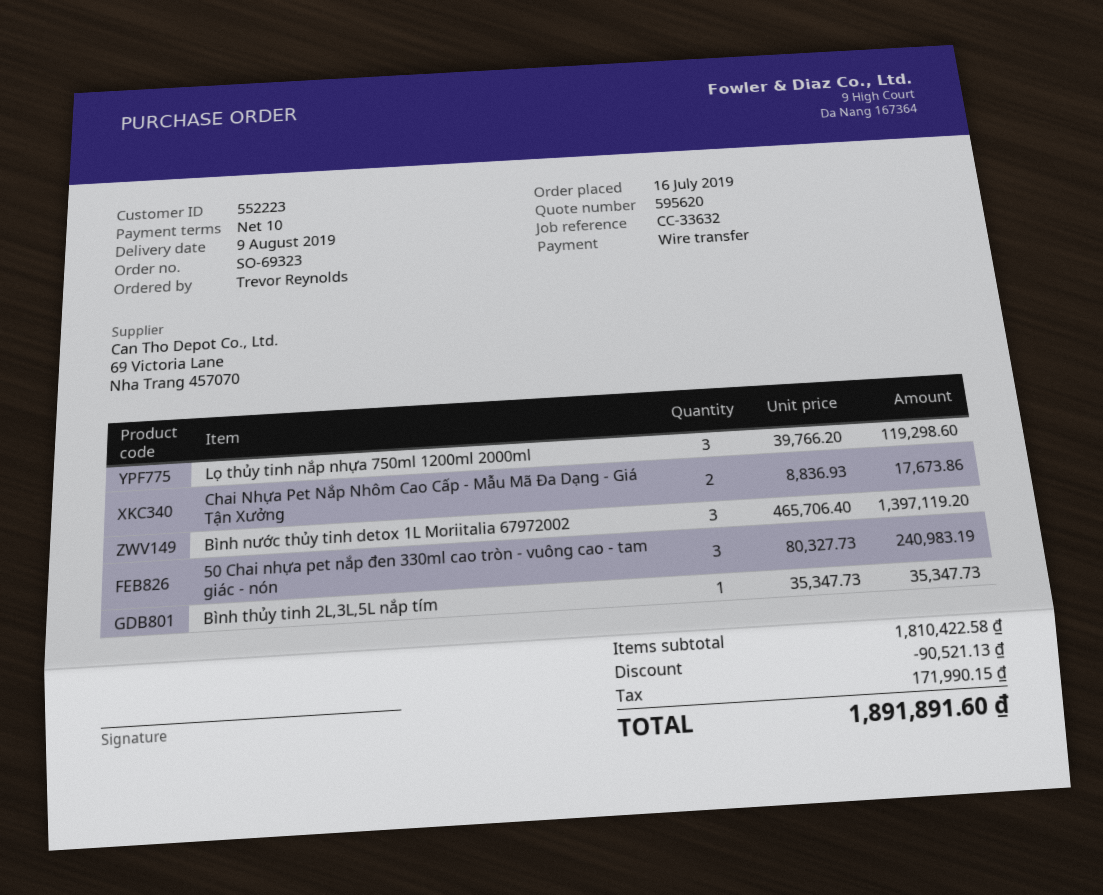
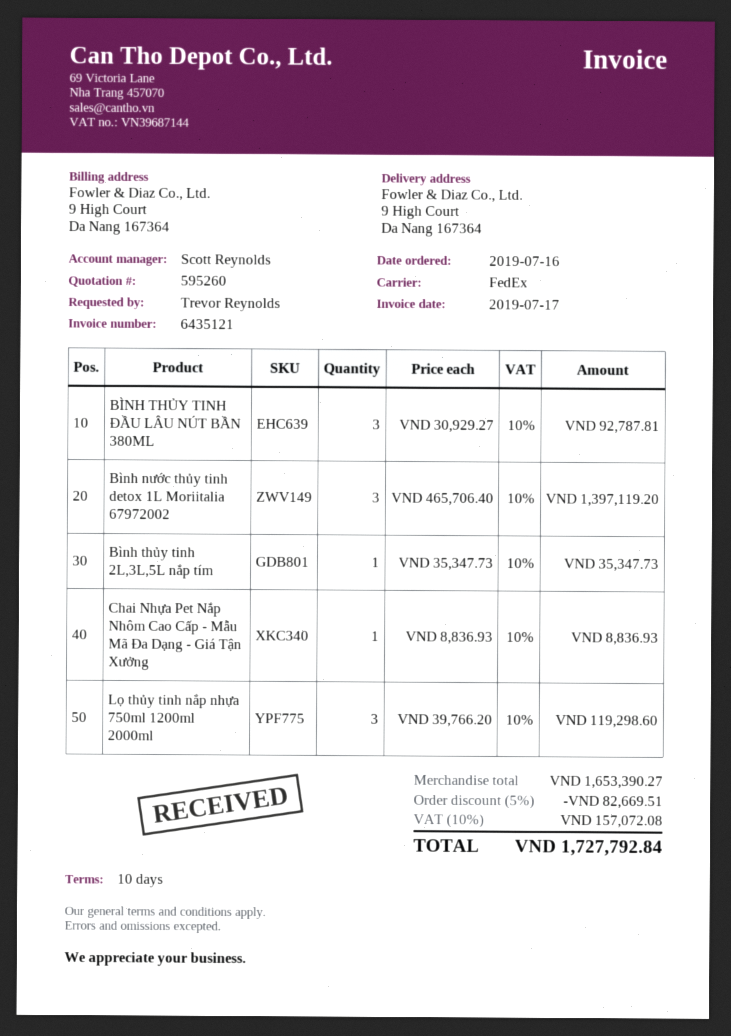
quote number: 595620 -> 595260
Chai Nhựa Pet Nắp Nhôm Cao Cấp - Mẫu Mã Đa Dạng - Giá Tận Xưởng: 2 x 8836.93 = 17673.86 -> 1 x 8836.93 = 8836.93
50 Chai nhựa pet nắp đen 330ml cao tròn - vuông cao - tam giác - nón: 3 x 80327.73 = 240983.19 -> none
BÌNH THỦY TINH ĐẦU LÂU NÚT BẦN 380ML: none -> 3 x 30929.27 = 92787.81
subtotal: 1810422.58 -> 1653390.27
discount: 90521.13 -> 82669.51
tax: 171990.15 -> 157072.08
total: 1891891.60 -> 1727792.84

